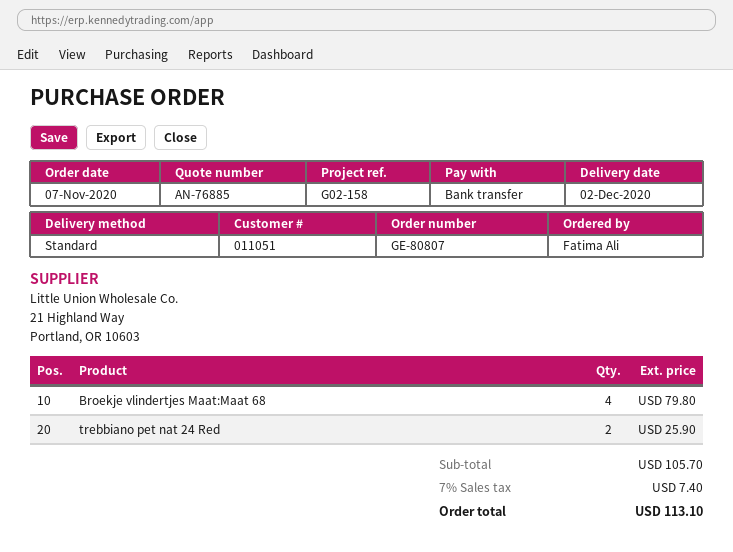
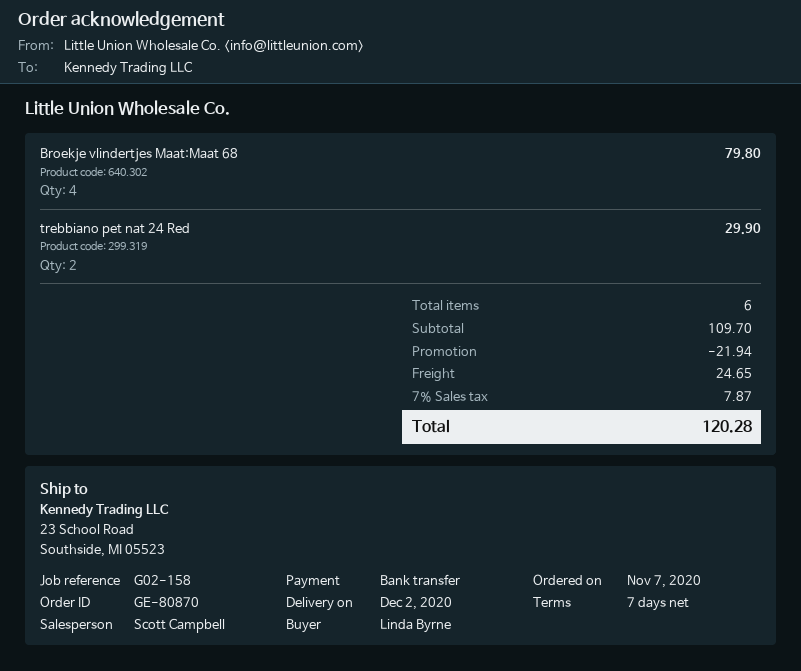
order number: GE-80807 -> GE-80870
ordered by: Fatima Ali -> Linda Byrne
trebbiano pet nat 24 Red: 2 for 25.90 -> 2 for 29.90
subtotal: 105.70 -> 109.70
discount: none -> 21.94
shipping: none -> 24.65
tax: 7% = 7.40 -> 7% = 7.87
total: 113.10 -> 120.28

